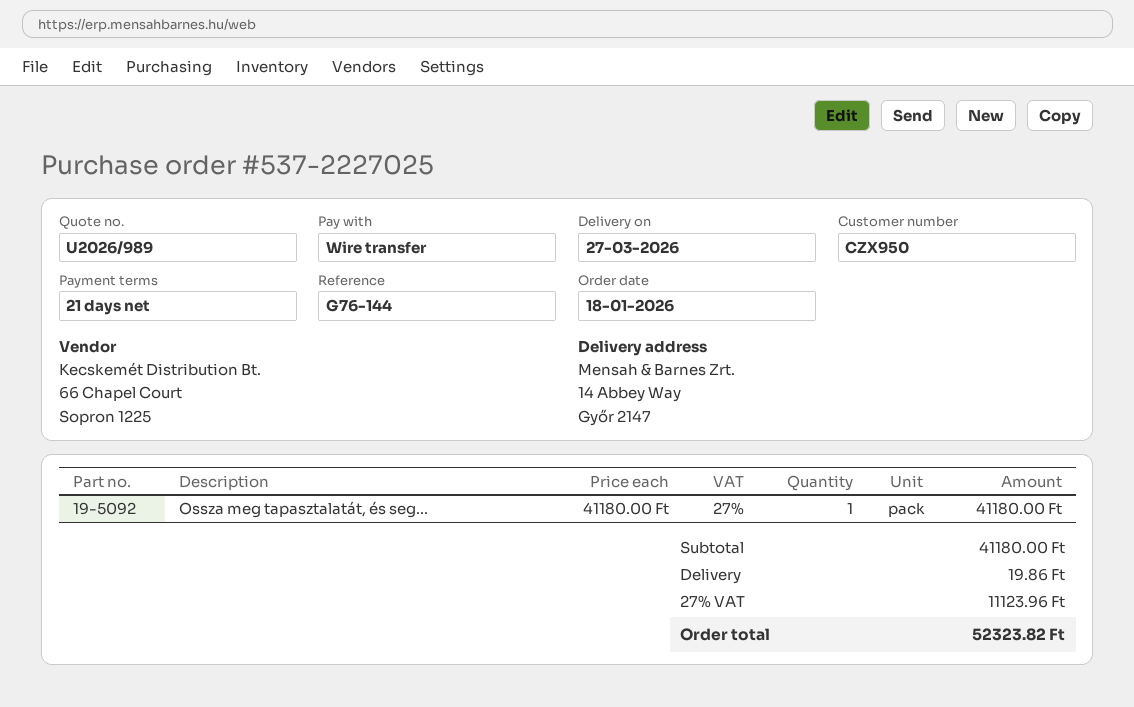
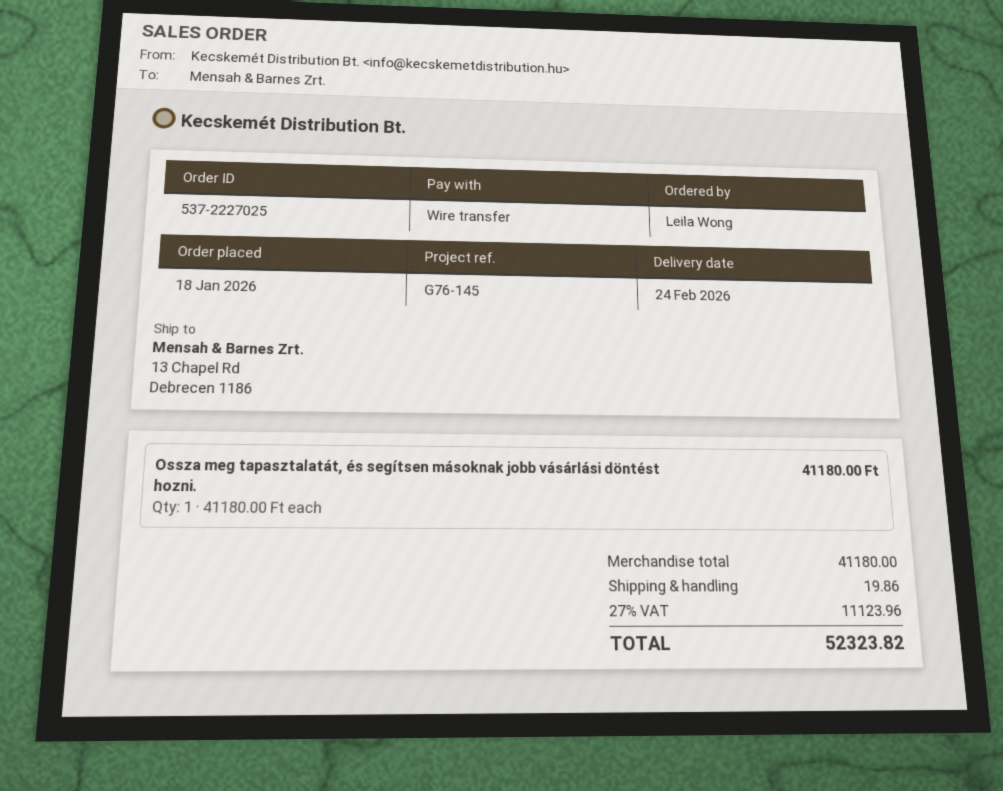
delivery date: 2026-03-27 -> 2026-02-24
reference: G76-144 -> G76-145
ship to: 14 Abbey Way, Győr 2147 -> 13 Chapel Rd, Debrecen 1186

